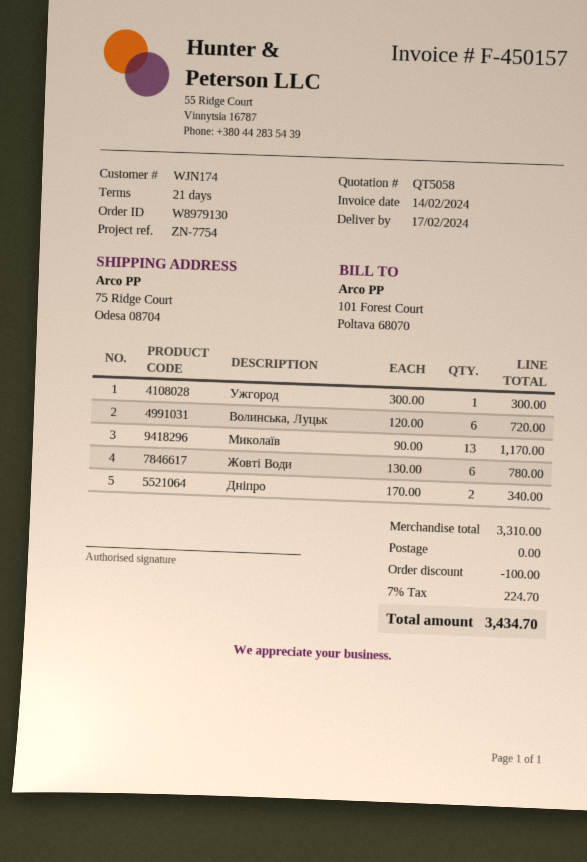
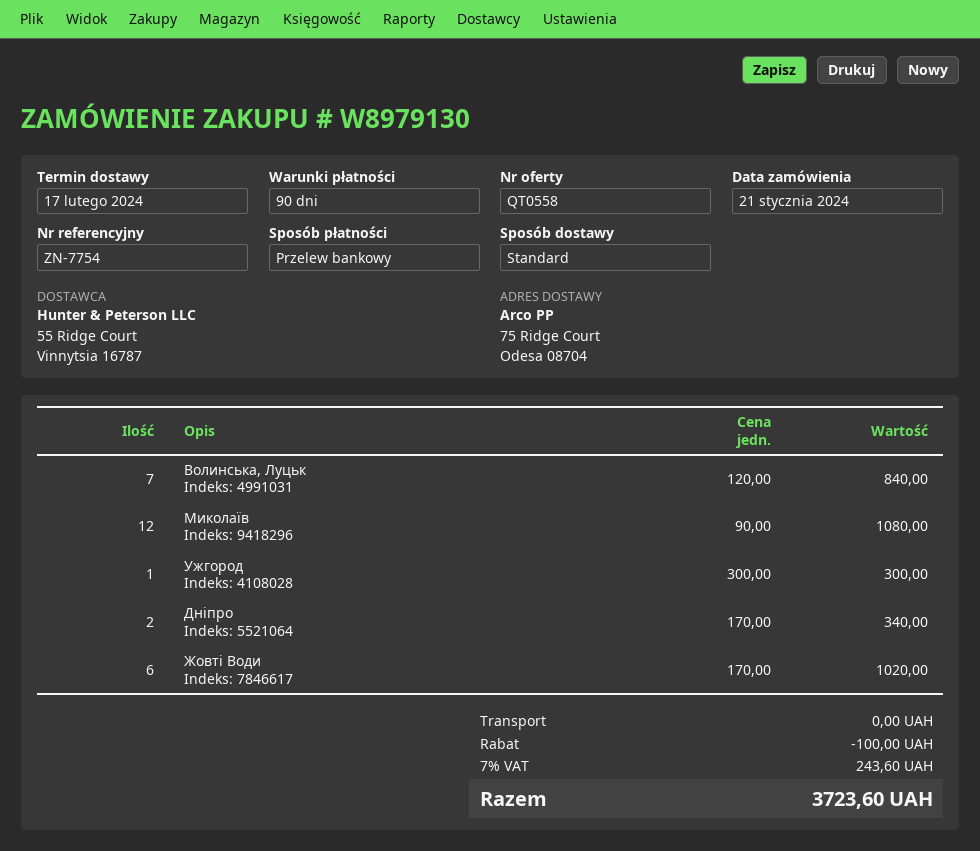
quote number: QT5058 -> QT0558
payment terms: 21 days -> 90 days
Волинська, Луцьк: 6 x 120.00 = 720.00 -> 7 x 120.00 = 840.00
Миколаїв: 13 x 90.00 = 1170.00 -> 12 x 90.00 = 1080.00
Жовті Води: 6 x 130.00 = 780.00 -> 6 x 170.00 = 1020.00
tax: 7% = 224.70 -> 7% = 243.60
total: 3434.70 -> 3723.60

